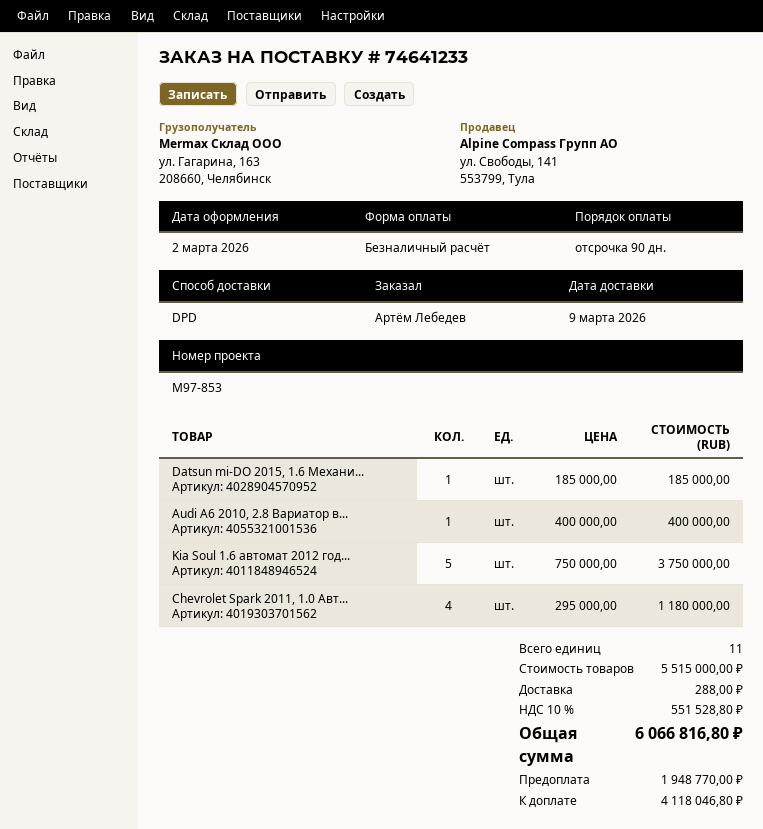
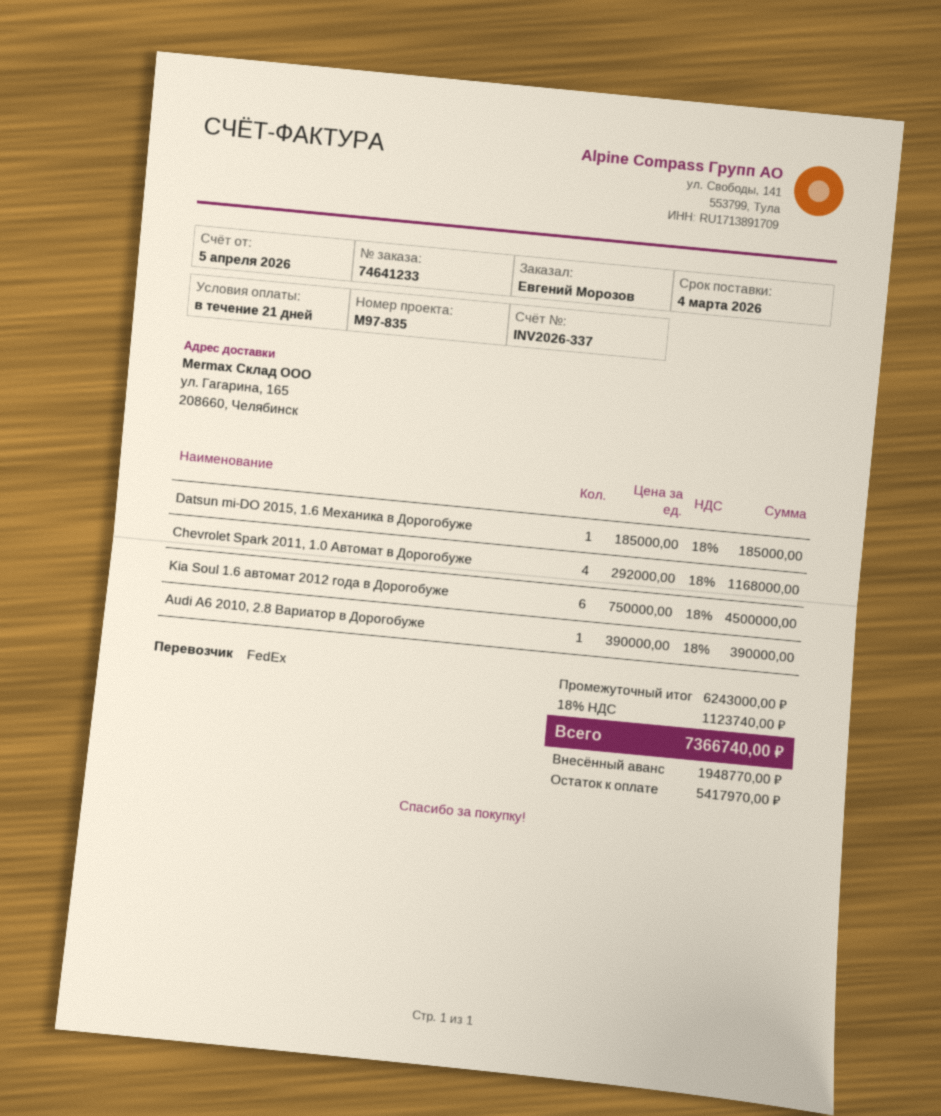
delivery date: 2026-03-09 -> 2026-03-04
payment terms: 90 days -> 21 days
reference: M97-853 -> M97-835
ordered by: Артём Лебедев -> Евгений Морозов
shipping method: DPD -> FedEx
ship to: ул. Гагарина, 163, 208660, Челябинск -> ул. Гагарина, 165, 208660, Челябинск
Audi А6 2010, 2.8 Вариатор в...: 1 x 400000.00 = 400000.00 -> 1 x 390000.00 = 390000.00
Kia Soul 1.6 автомат 2012 год...: 5 x 750000.00 = 3750000.00 -> 6 x 750000.00 = 4500000.00
Chevrolet Spark 2011, 1.0 Авт...: 4 x 295000.00 = 1180000.00 -> 4 x 292000.00 = 1168000.00
subtotal: 5515000.00 -> 6243000.00
shipping: 288.00 -> none
tax: 10% = 551528.80 -> 18% = 1123740.00
total: 6066816.80 -> 7366740.00
balance: 4118046.80 -> 5417970.00

